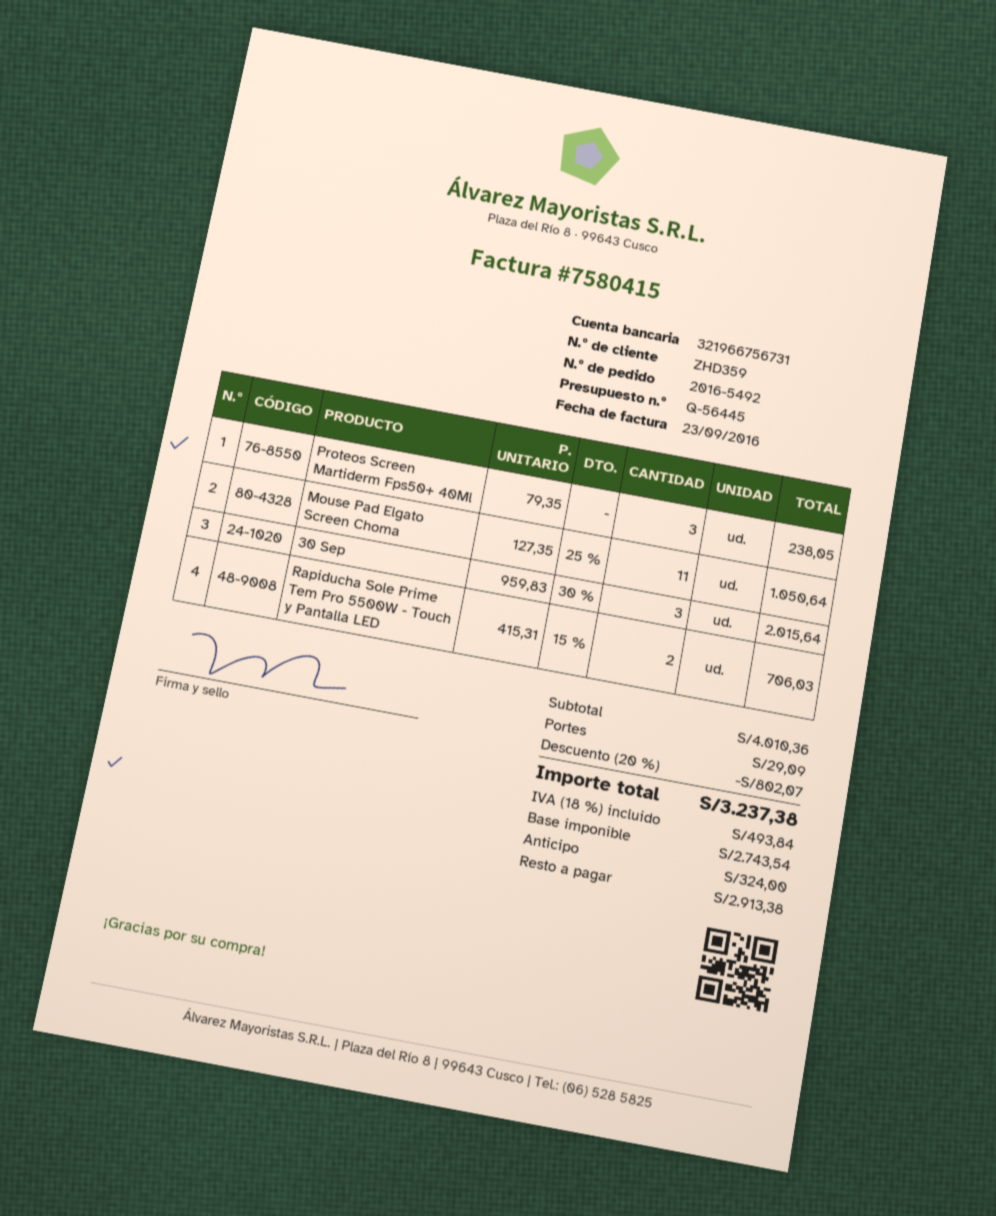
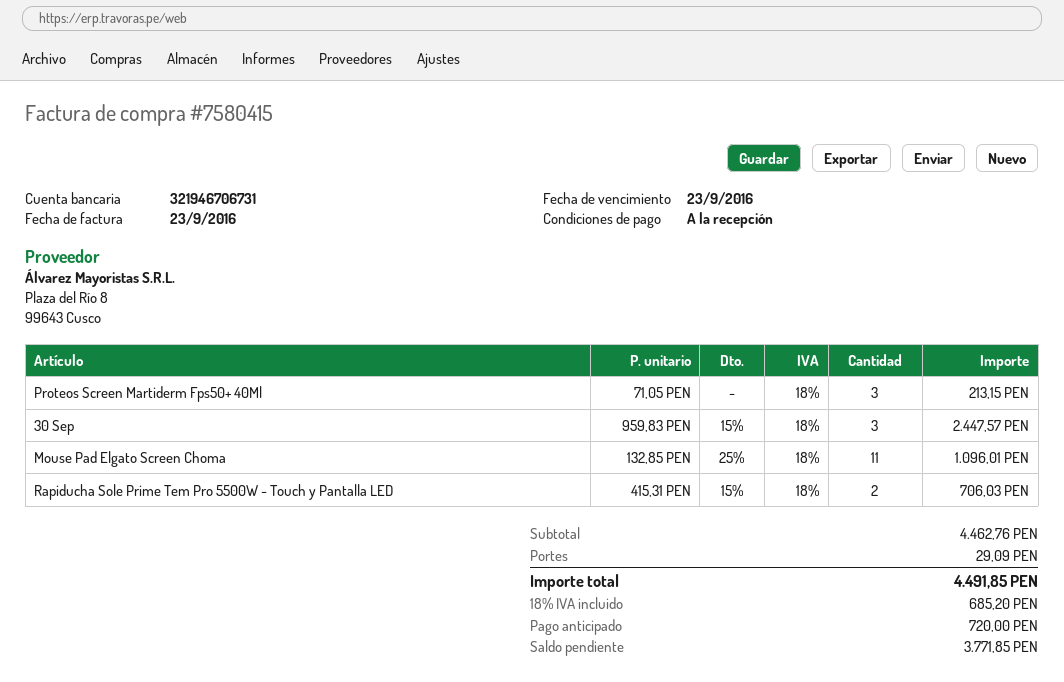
bank account: 321966756731 -> 321946706731
Proteos Screen Martiderm Fps50+ 40Ml: 3 x 79.35 = 238.05 -> 3 x 71.05 = 213.15
Mouse Pad Elgato Screen Choma: 11 x 127.35 - 25% = 1050.64 -> 11 x 132.85 - 25% = 1096.01
30 Sep: 3 x 959.83 - 30% = 2015.64 -> 3 x 959.83 - 15% = 2447.57
subtotal: 4010.36 -> 4462.76
discount: 20% = 802.07 -> none
tax: 18% = 493.84 -> 18% = 685.20
total: 3237.38 -> 4491.85
deposit: 324.00 -> 720.00
balance: 2913.38 -> 3771.85

